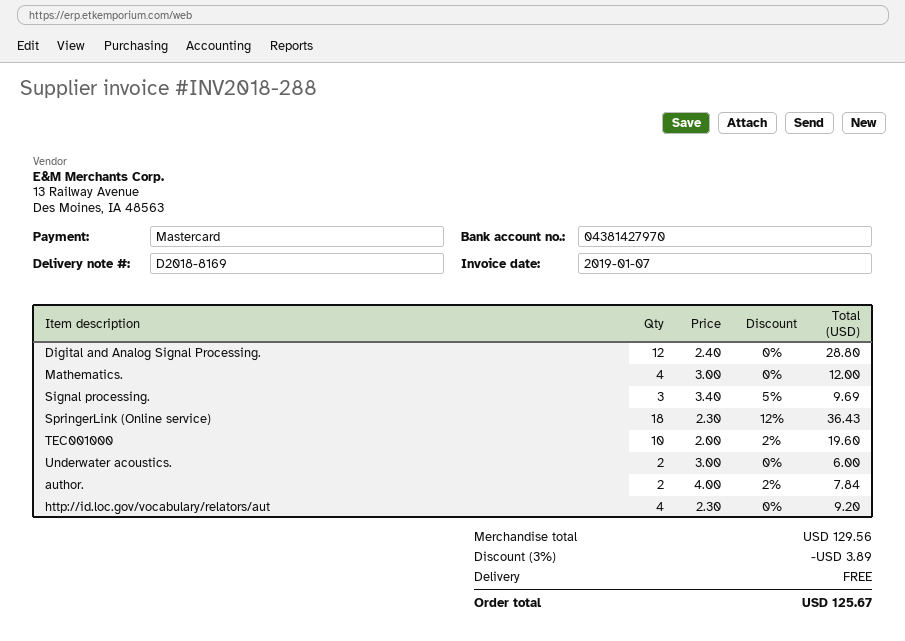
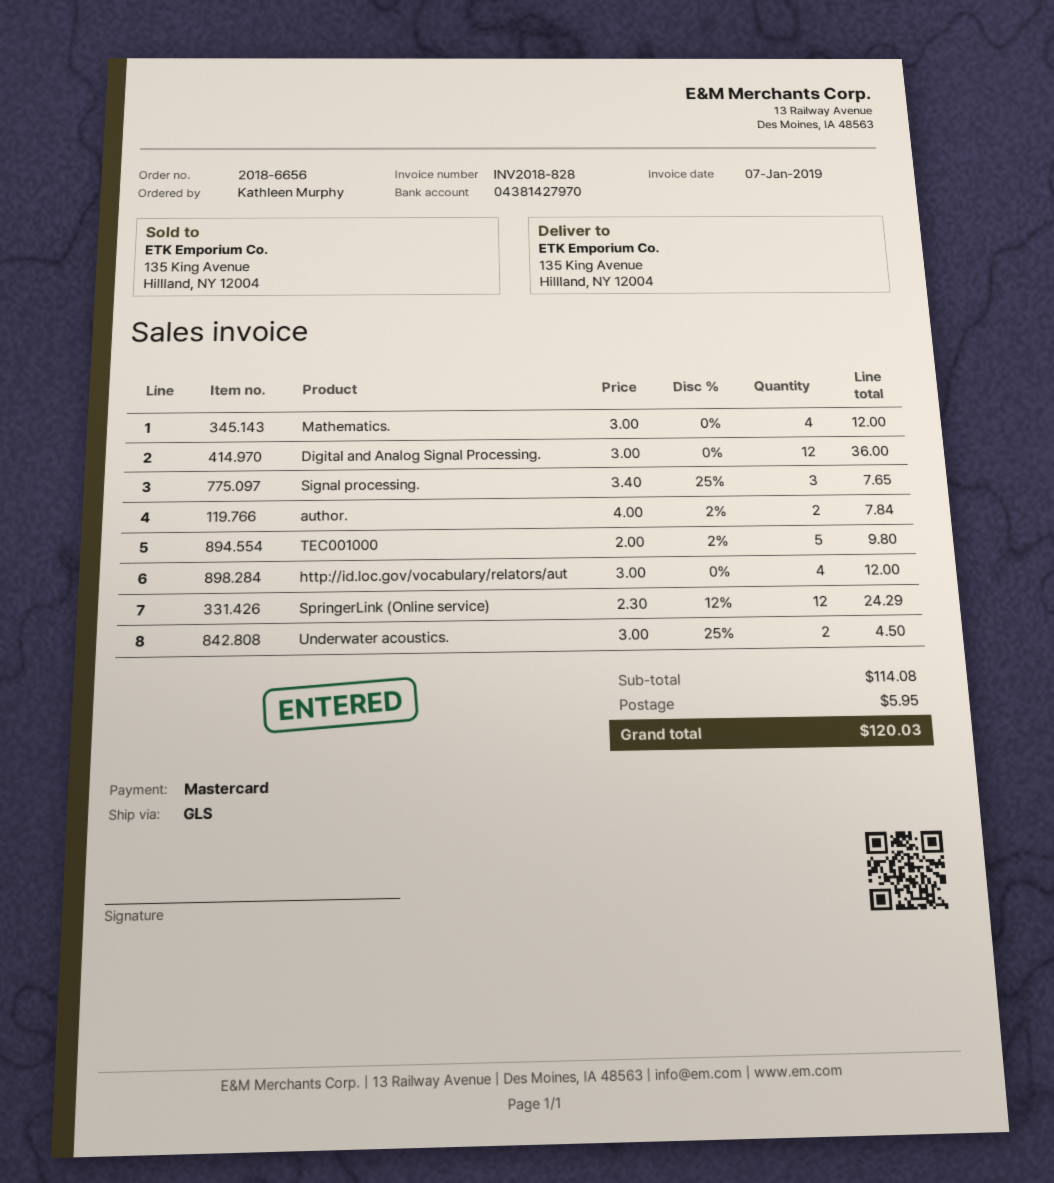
invoice number: INV2018-288 -> INV2018-828
Digital and Analog Signal Processing.: 12 x 2.40 = 28.80 -> 12 x 3.00 = 36.00
Signal processing.: 3 x 3.40 - 5% = 9.69 -> 3 x 3.40 - 25% = 7.65
SpringerLink (Online service): 18 x 2.30 - 12% = 36.43 -> 12 x 2.30 - 12% = 24.29
TEC001000: 10 x 2.00 - 2% = 19.60 -> 5 x 2.00 - 2% = 9.80
Underwater acoustics.: 2 x 3.00 = 6.00 -> 2 x 3.00 - 25% = 4.50
http://id.loc.gov/vocabulary/relators/aut: 4 x 2.30 = 9.20 -> 4 x 3.00 = 12.00
subtotal: 129.56 -> 114.08
discount: 3% = 3.89 -> none
shipping: 0.00 -> 5.95
total: 125.67 -> 120.03

